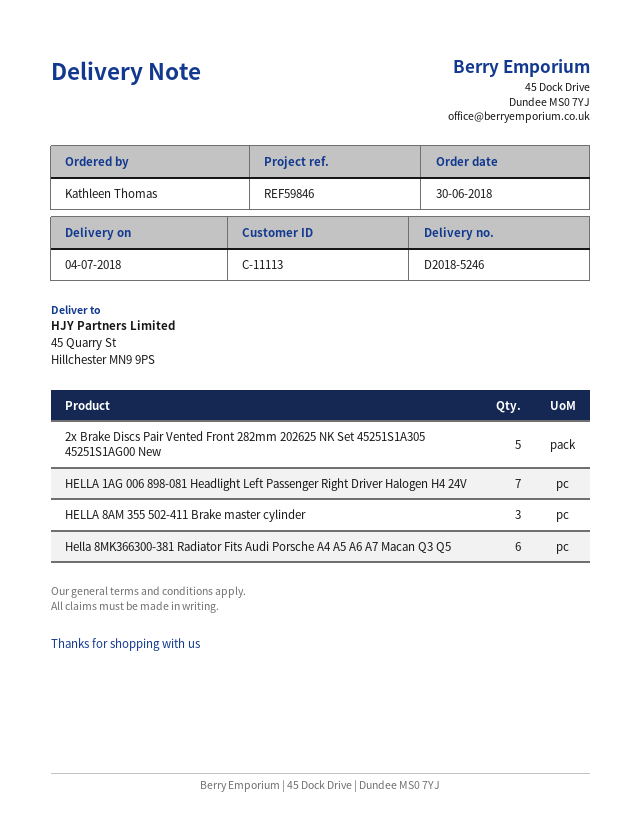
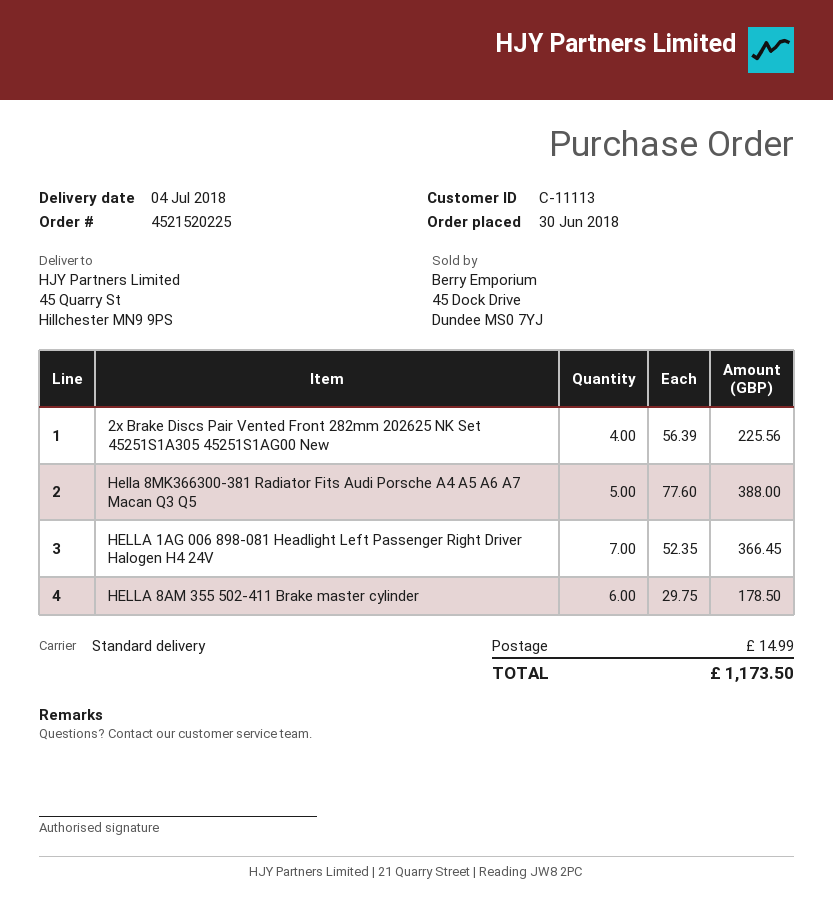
2x Brake Discs Pair Vented Front 282mm 202625 NK Set 45251S1A305 45251S1AG00 New: 5 -> 4
HELLA 8AM 355 502-411 Brake master cylinder: 3 -> 6
Hella 8MK366300-381 Radiator Fits Audi Porsche A4 A5 A6 A7 Macan Q3 Q5: 6 -> 5

